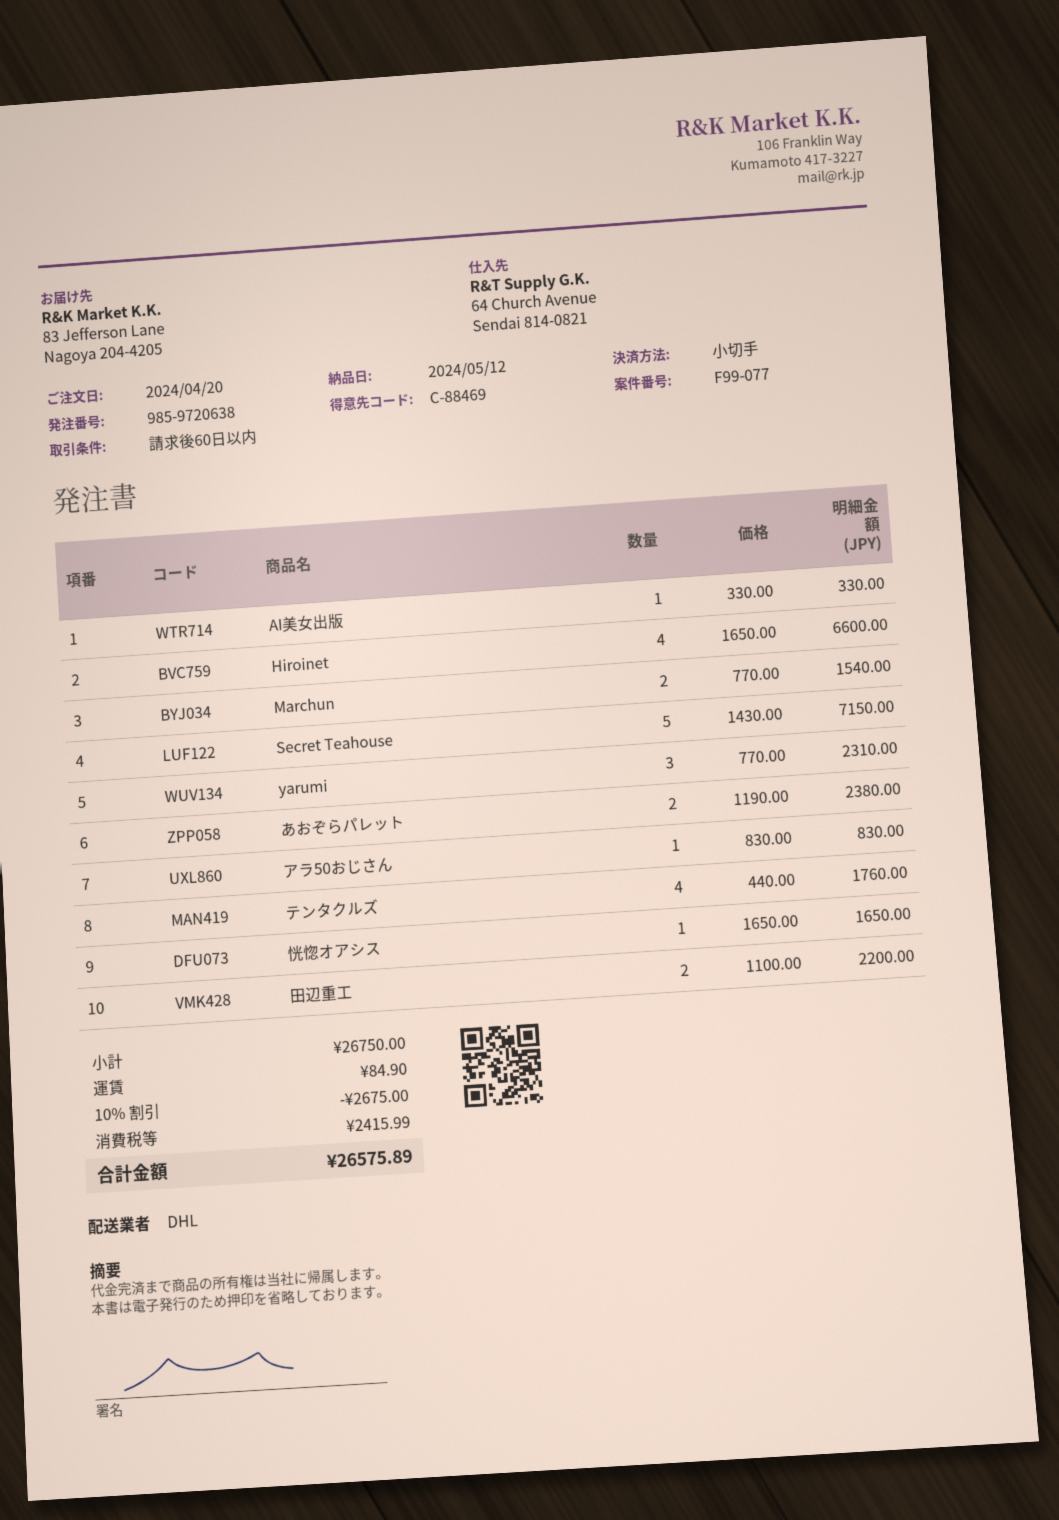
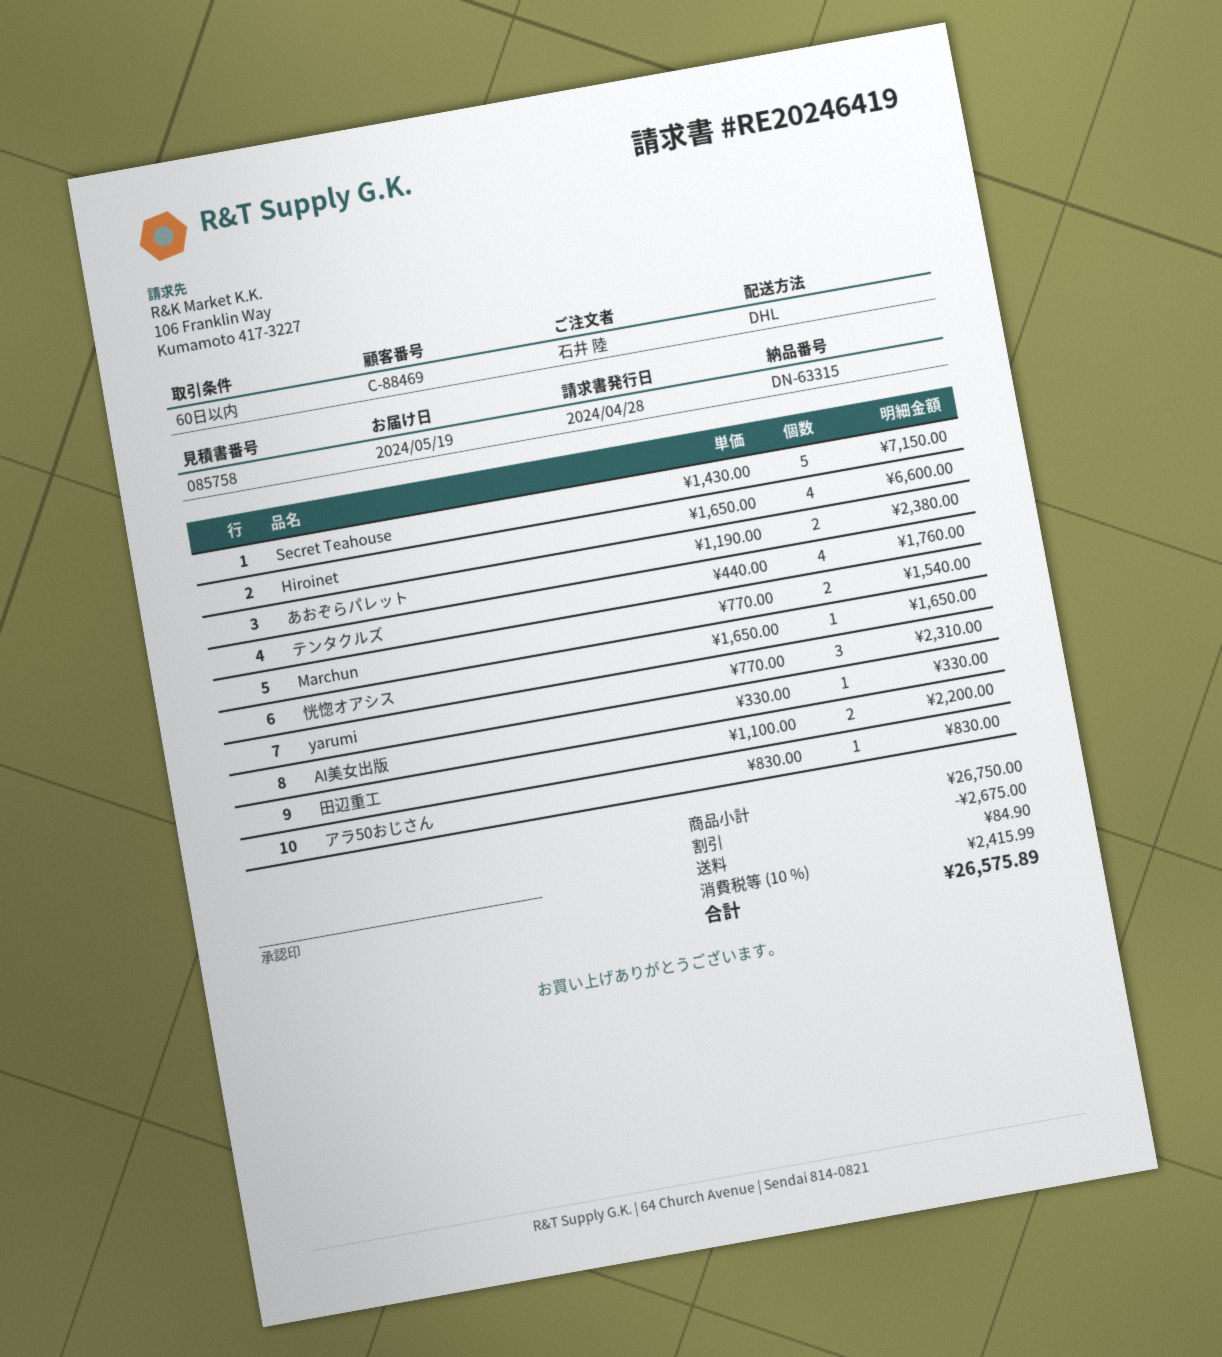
delivery date: 2024-05-12 -> 2024-05-19

